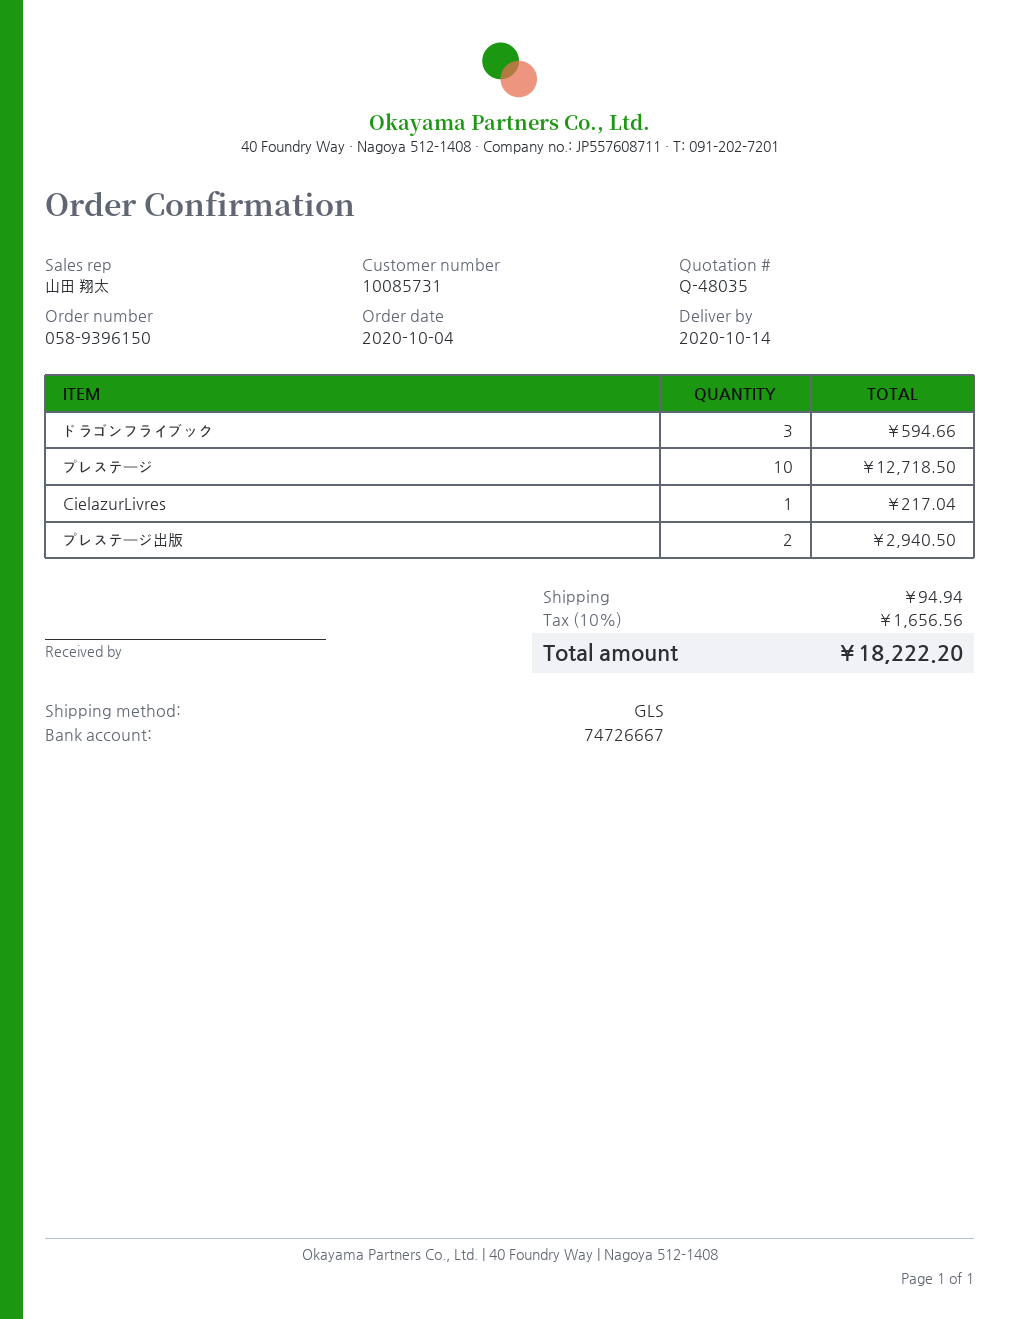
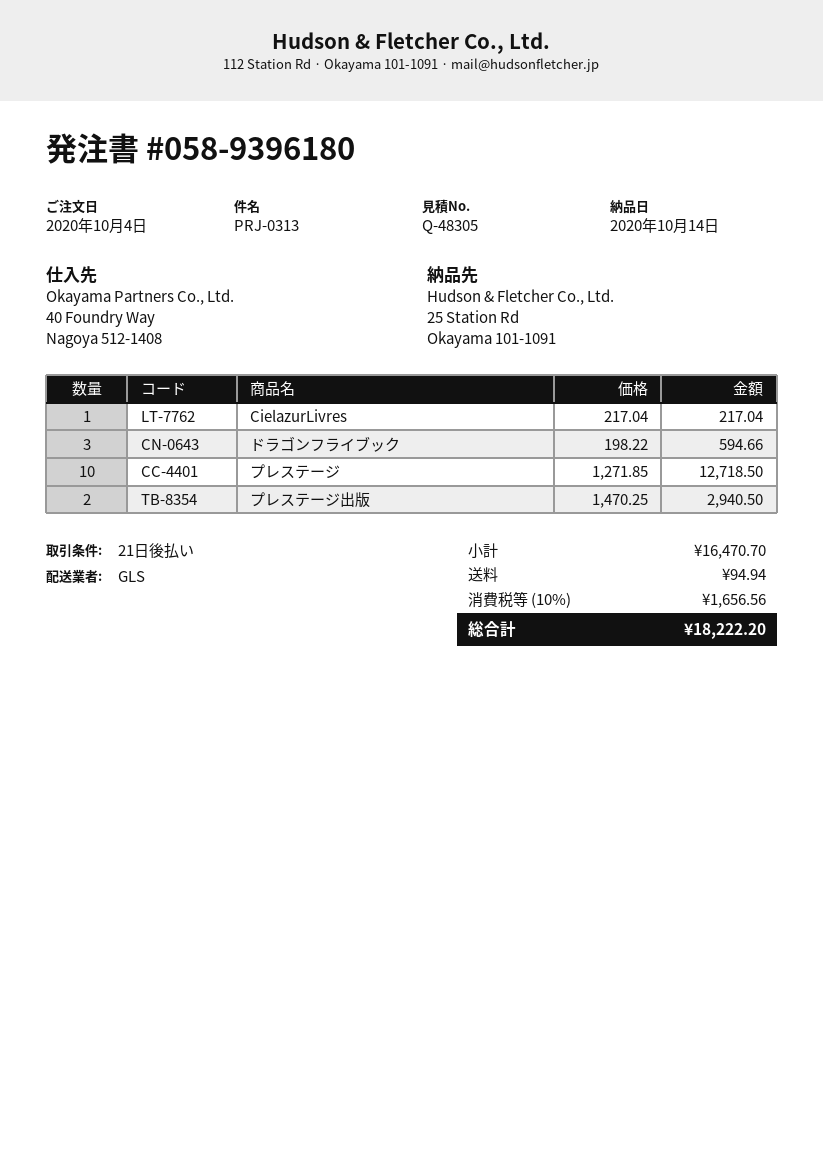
quote number: Q-48035 -> Q-48305
order number: 058-9396150 -> 058-9396180

